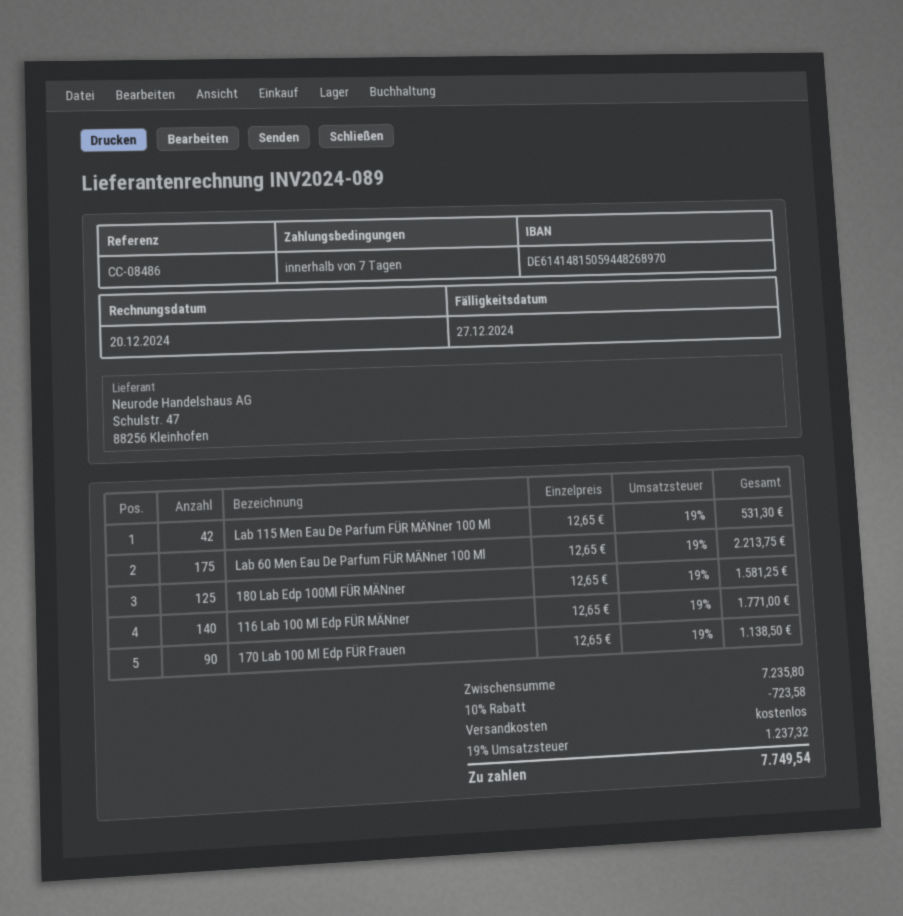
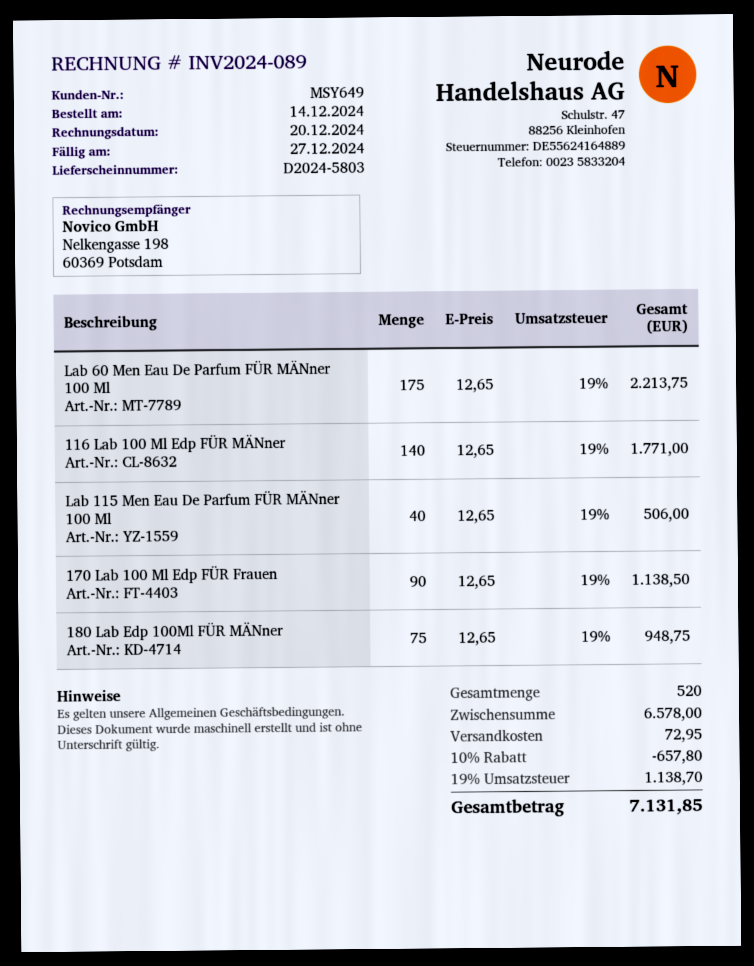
Lab 115 Men Eau De Parfum FÜR MÄNner 100 Ml: 42 x 12.65 = 531.30 -> 40 x 12.65 = 506.00
180 Lab Edp 100Ml FÜR MÄNner: 125 x 12.65 = 1581.25 -> 75 x 12.65 = 948.75
subtotal: 7235.80 -> 6578.00
discount: 10% = 723.58 -> 10% = 657.80
shipping: 0.00 -> 72.95
tax: 19% = 1237.32 -> 19% = 1138.70
total: 7749.54 -> 7131.85

